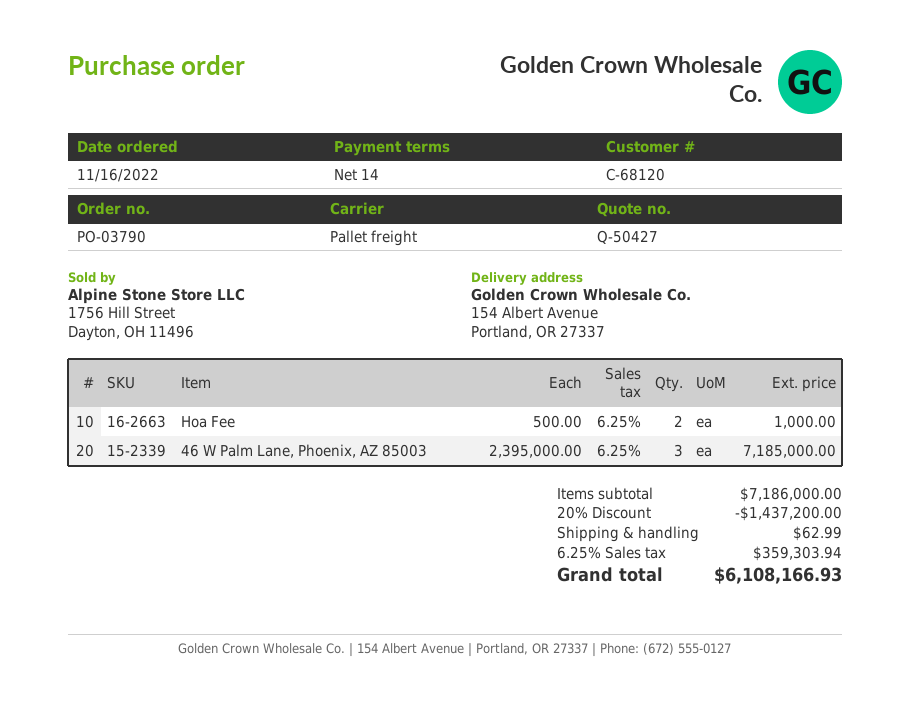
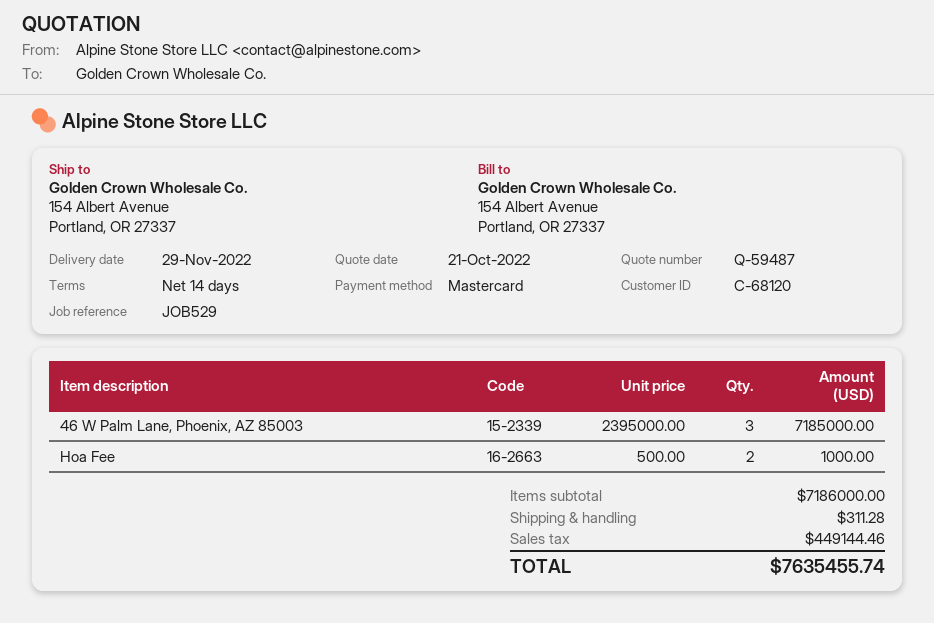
quote number: Q-50427 -> Q-59487
discount: 20% = 1437200.00 -> none
shipping: 62.99 -> 311.28
tax: 359303.94 -> 449144.46
total: 6108166.93 -> 7635455.74

